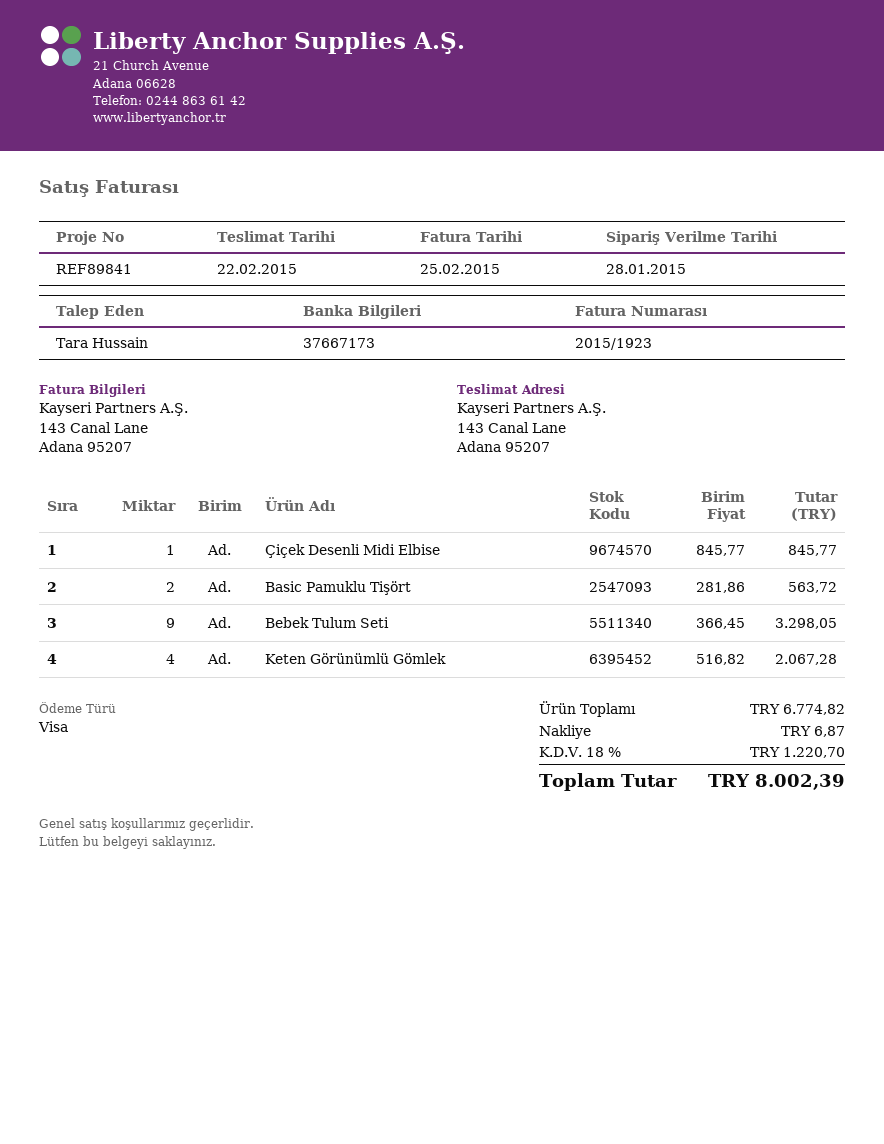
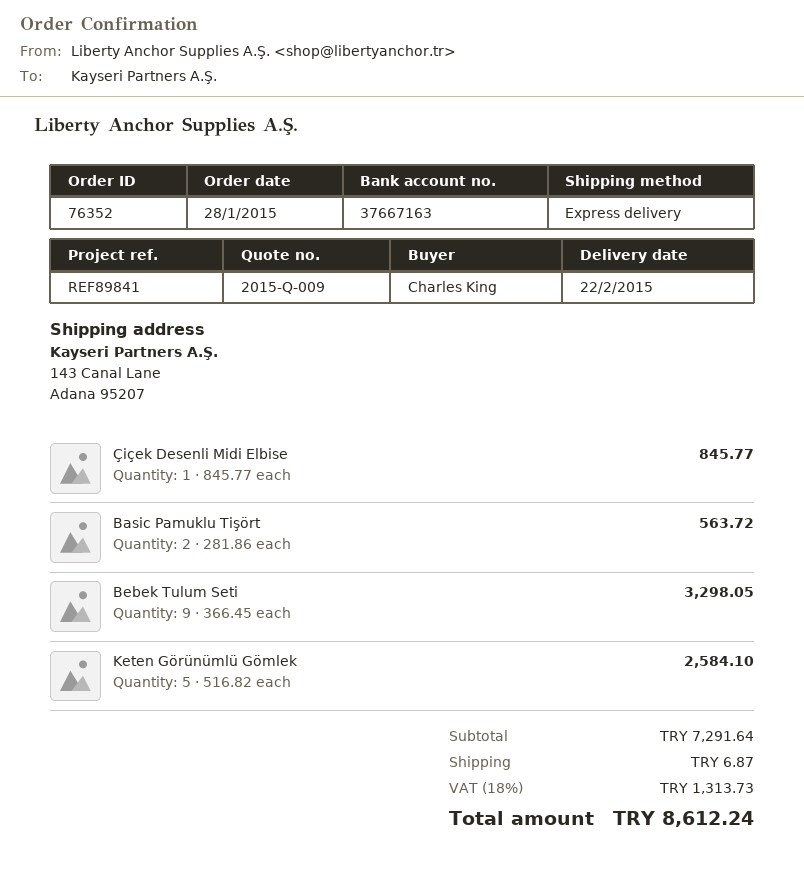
ordered by: Tara Hussain -> Charles King
bank account: 37667173 -> 37667163
Keten Görünümlü Gömlek: 4 x 516.82 = 2067.28 -> 5 x 516.82 = 2584.10
subtotal: 6774.82 -> 7291.64
tax: 18% = 1220.70 -> 18% = 1313.73
total: 8002.39 -> 8612.24

